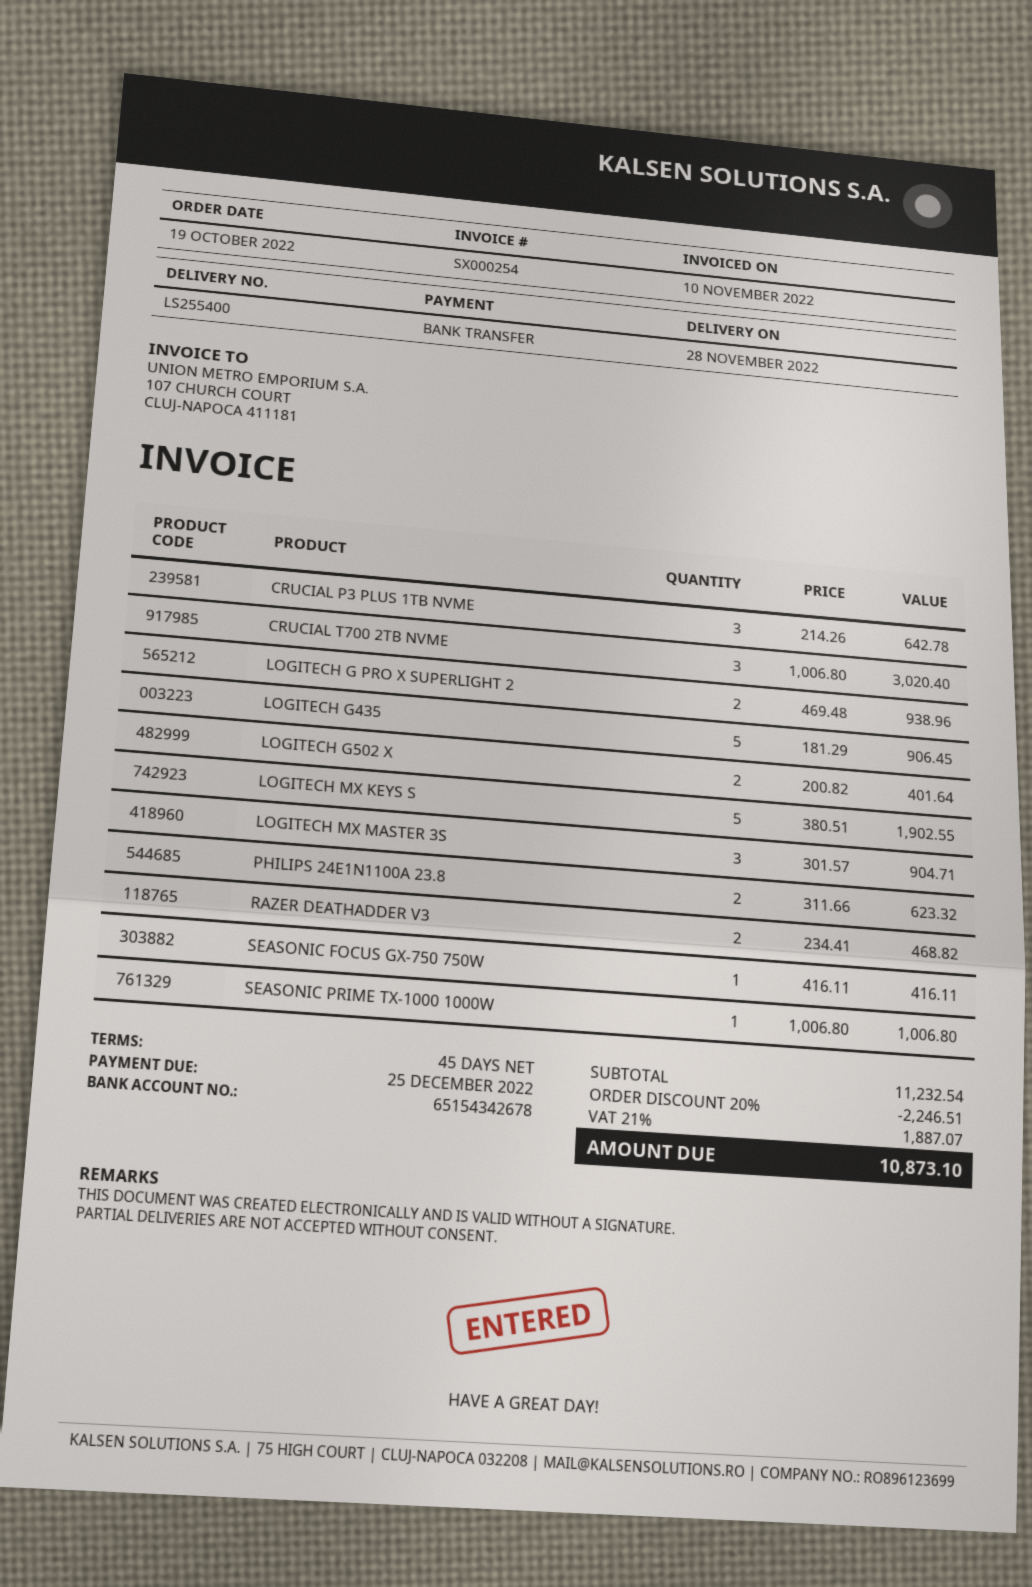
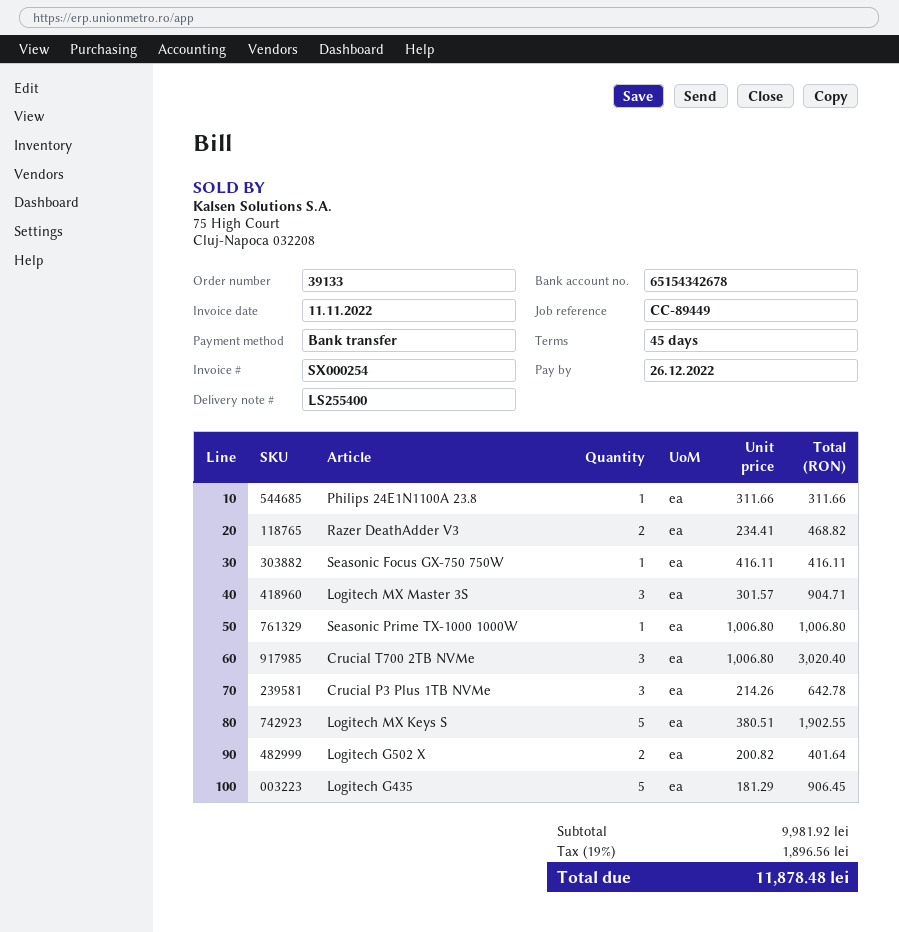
invoice date: 2022-11-10 -> 2022-11-11
due date: 2022-12-25 -> 2022-12-26
LOGITECH G PRO X SUPERLIGHT 2: 2 x 469.48 = 938.96 -> none
PHILIPS 24E1N1100A 23.8: 2 x 311.66 = 623.32 -> 1 x 311.66 = 311.66
subtotal: 11232.54 -> 9981.92
discount: 20% = 2246.51 -> none
tax: 21% = 1887.07 -> 19% = 1896.56
total: 10873.10 -> 11878.48

